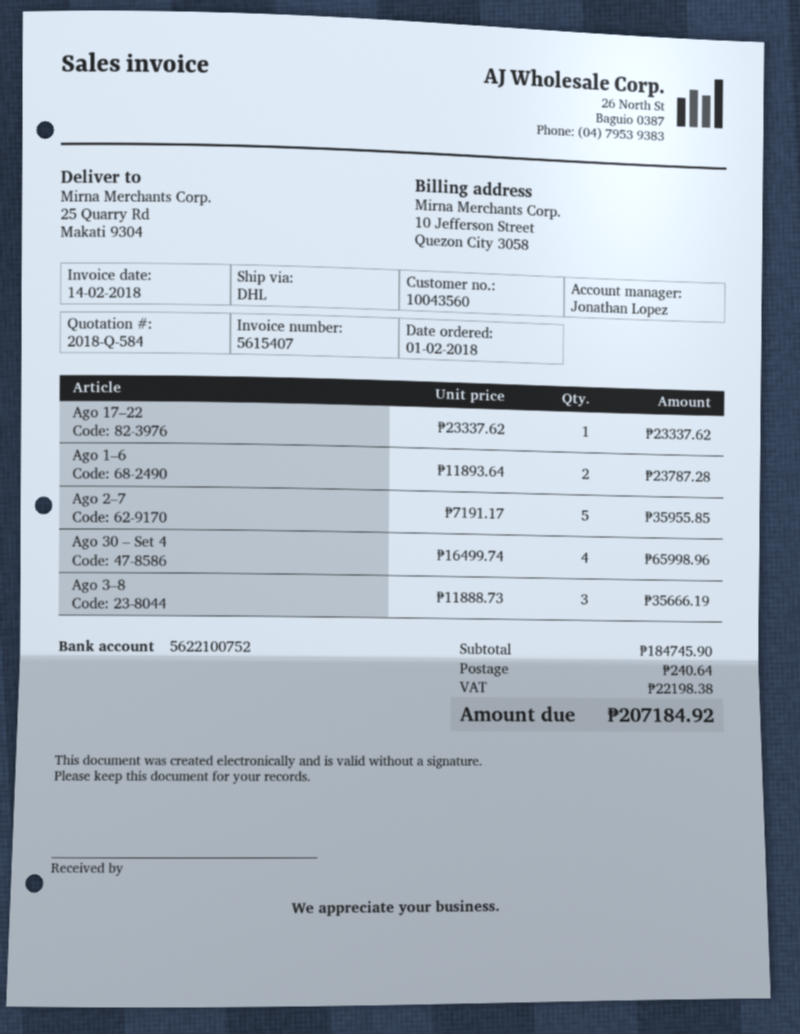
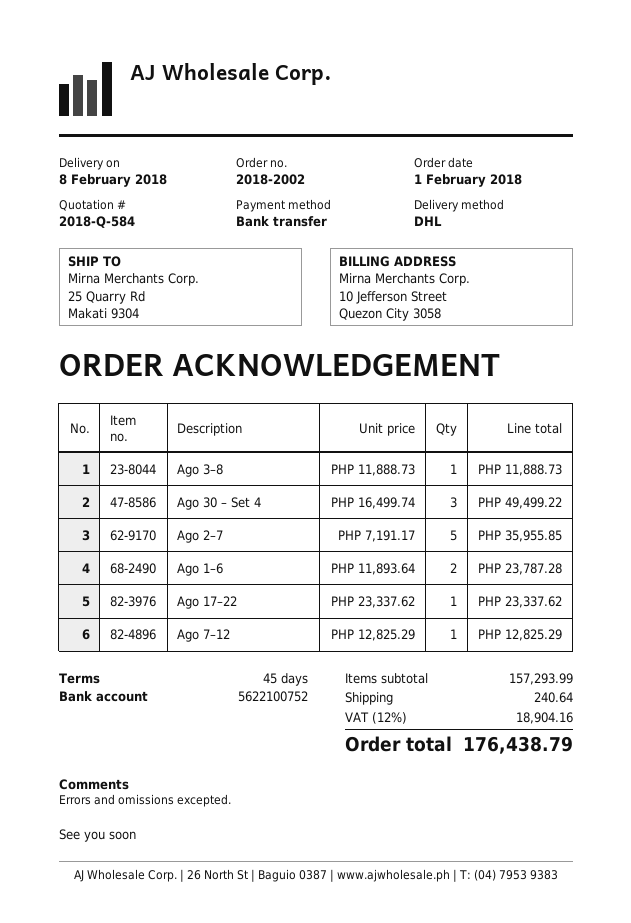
Ago 30 – Set 4: 4 x 16499.74 = 65998.96 -> 3 x 16499.74 = 49499.22
Ago 3–8: 3 x 11888.73 = 35666.19 -> 1 x 11888.73 = 11888.73
Ago 7–12: none -> 1 x 12825.29 = 12825.29
subtotal: 184745.90 -> 157293.99
tax: 22198.38 -> 18904.16
total: 207184.92 -> 176438.79

